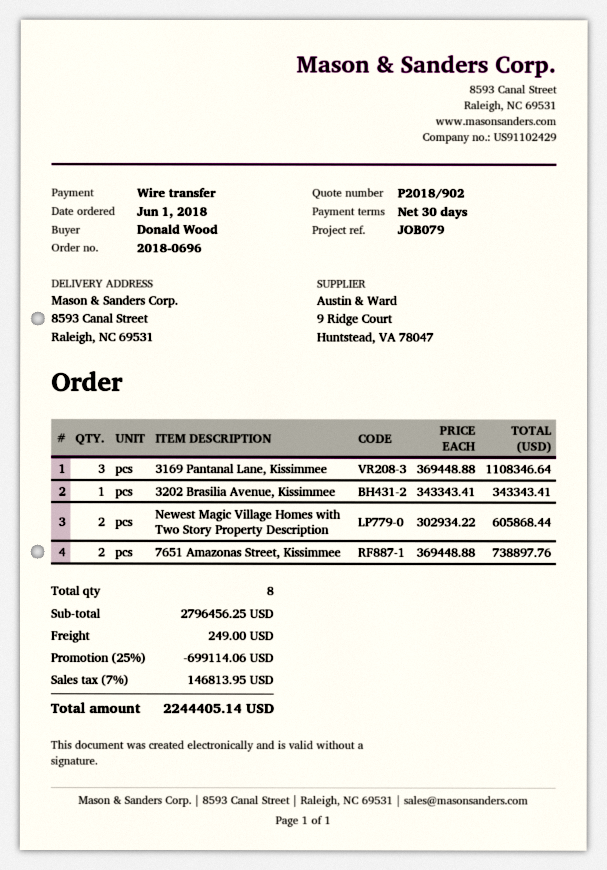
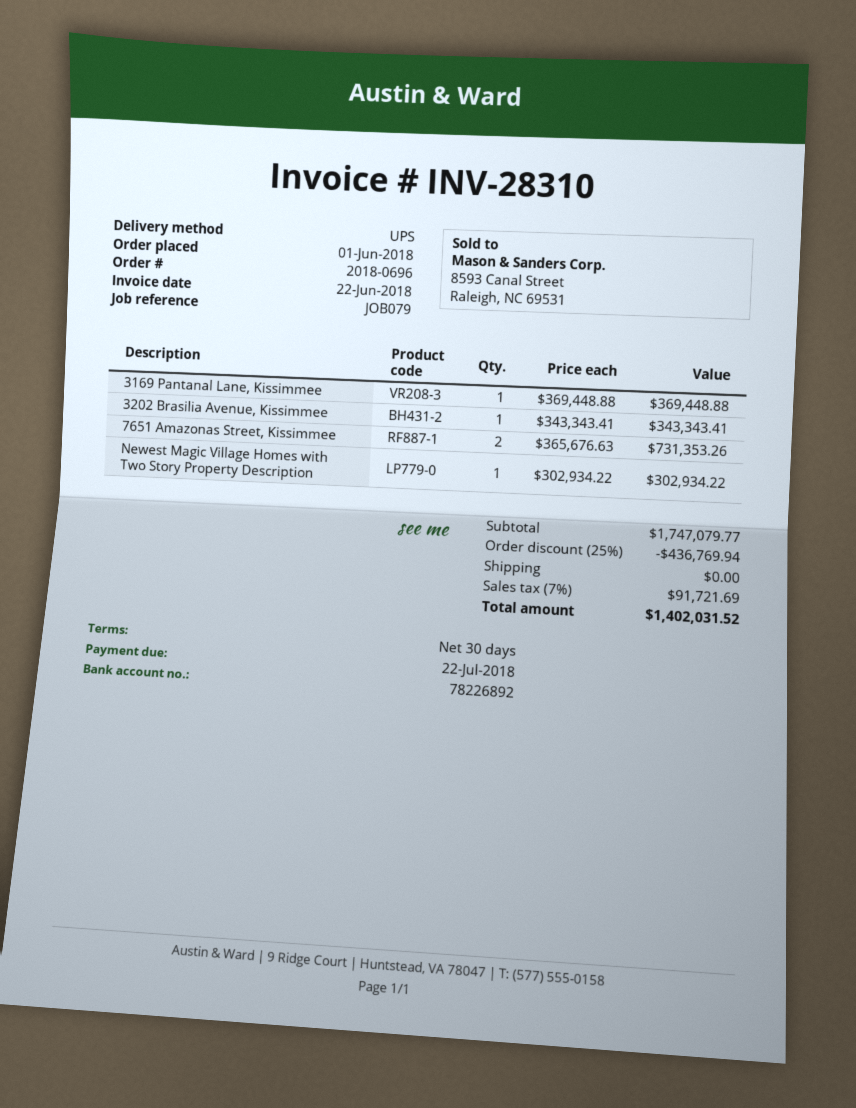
3169 Pantanal Lane, Kissimmee: 3 x 369448.88 = 1108346.64 -> 1 x 369448.88 = 369448.88
Newest Magic Village Homes with Two Story Property Description: 2 x 302934.22 = 605868.44 -> 1 x 302934.22 = 302934.22
7651 Amazonas Street, Kissimmee: 2 x 369448.88 = 738897.76 -> 2 x 365676.63 = 731353.26
subtotal: 2796456.25 -> 1747079.77
discount: 25% = 699114.06 -> 25% = 436769.94
shipping: 249.00 -> 0.00
tax: 7% = 146813.95 -> 7% = 91721.69
total: 2244405.14 -> 1402031.52

